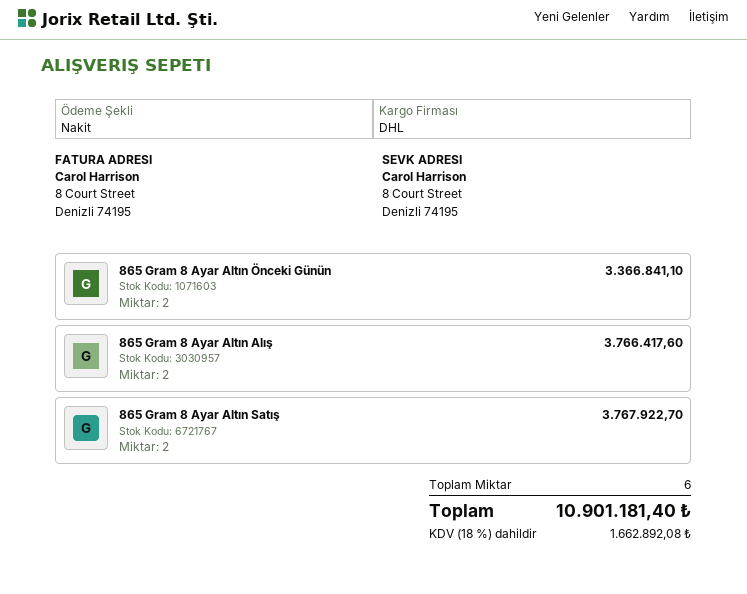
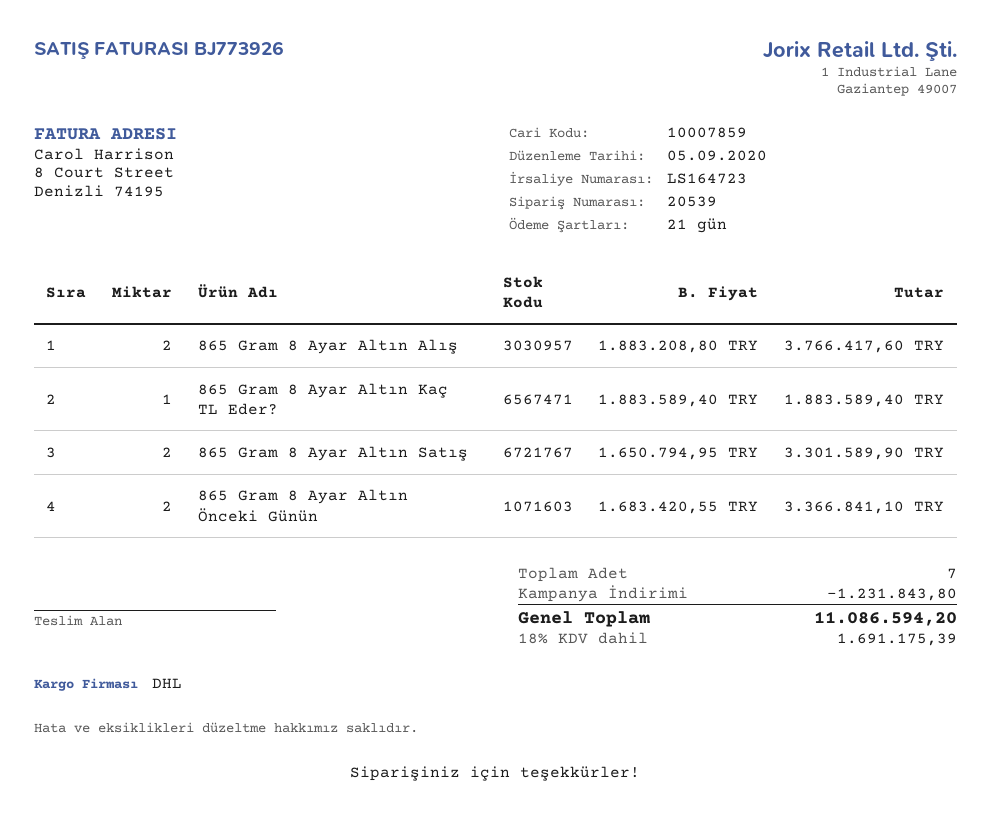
865 Gram 8 Ayar Altın Satış: 2 for 3767922.70 -> 2 for 3301589.90
865 Gram 8 Ayar Altın Kaç TL Eder?: none -> 1 for 1883589.40
total quantity: 6 -> 7
discount: none -> 1231843.80
tax: 18% = 1662892.08 -> 18% = 1691175.39
total: 10901181.40 -> 11086594.20

